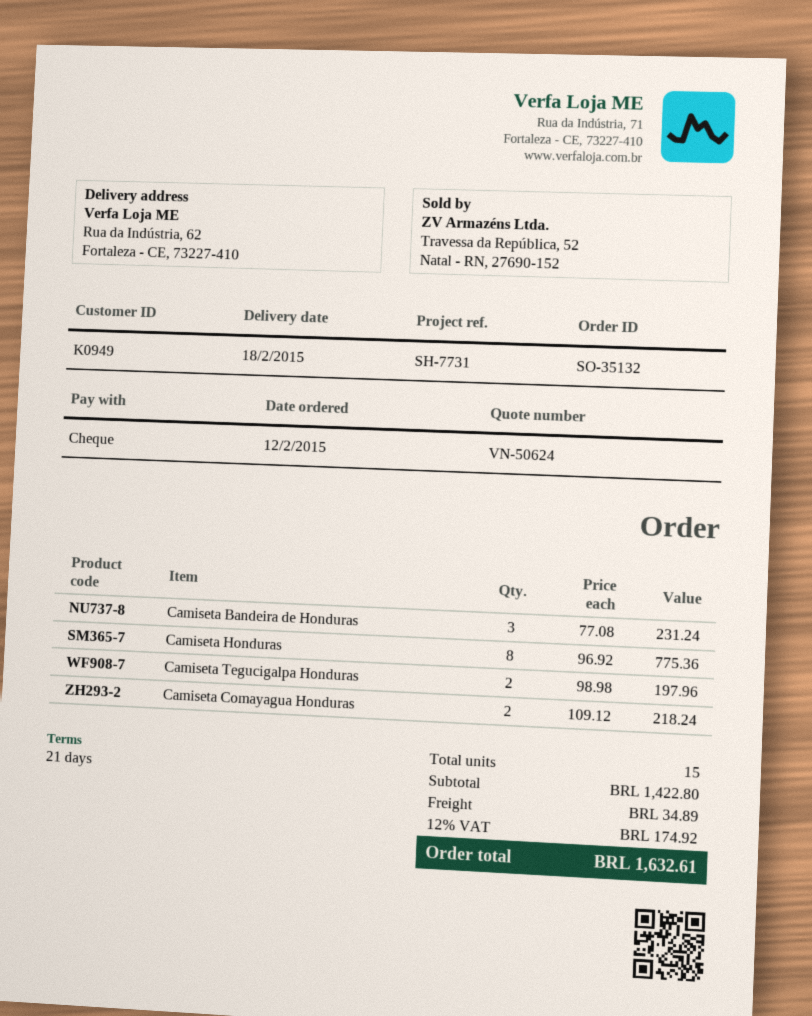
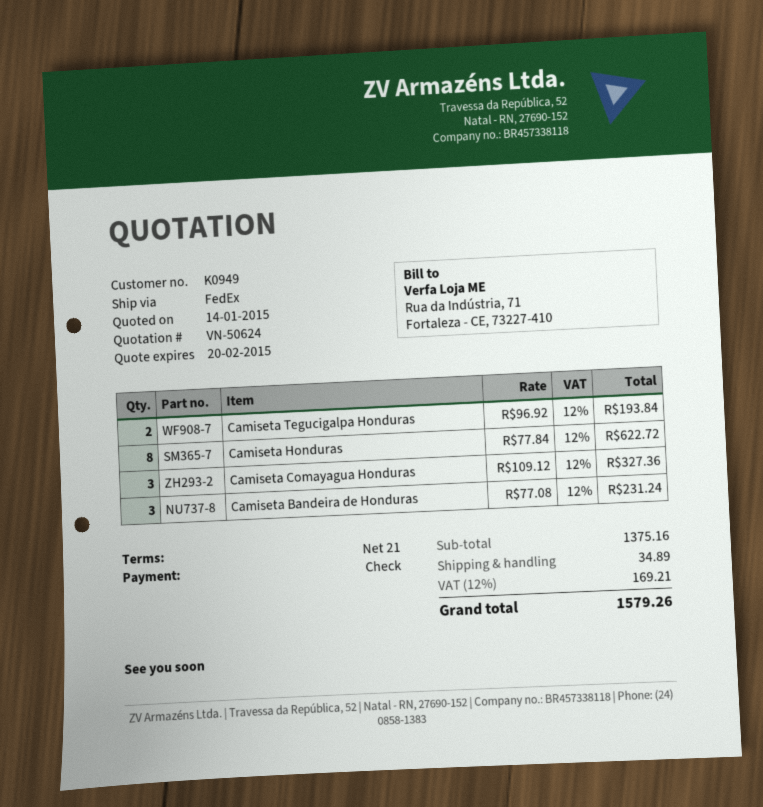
Camiseta Honduras: 8 x 96.92 = 775.36 -> 8 x 77.84 = 622.72
Camiseta Tegucigalpa Honduras: 2 x 98.98 = 197.96 -> 2 x 96.92 = 193.84
Camiseta Comayagua Honduras: 2 x 109.12 = 218.24 -> 3 x 109.12 = 327.36
subtotal: 1422.80 -> 1375.16
tax: 12% = 174.92 -> 12% = 169.21
total: 1632.61 -> 1579.26

